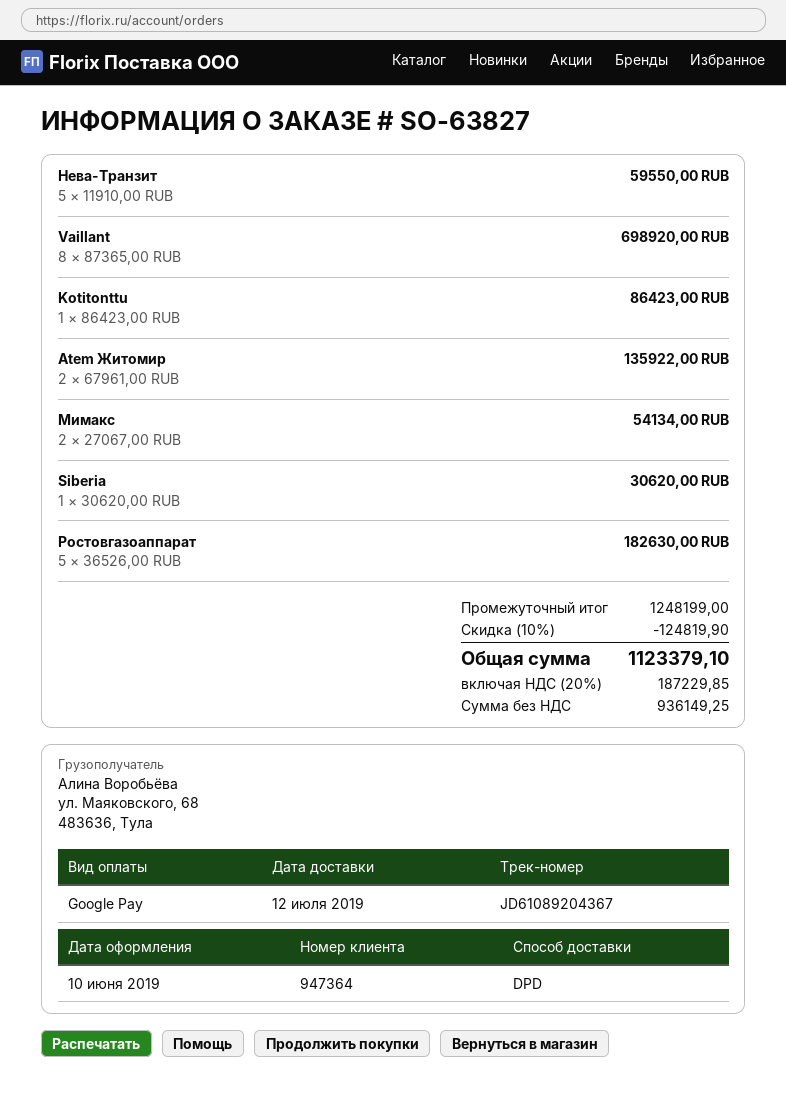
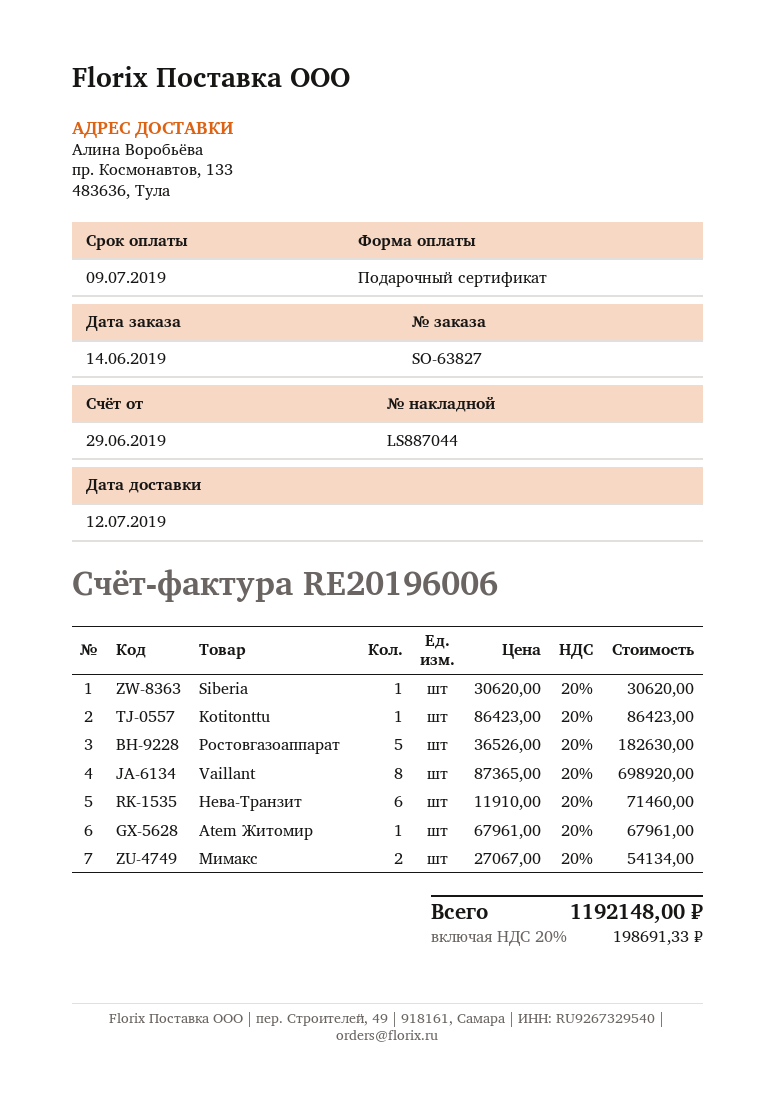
order date: 2019-06-10 -> 2019-06-14
payment method: Google Pay -> gift card
ship to: ул. Маяковского, 68, 483636, Тула -> пр. Космонавтов, 133, 483636, Тула
Нева-Транзит: 5 x 11910.00 = 59550.00 -> 6 x 11910.00 = 71460.00
Atem Житомир: 2 x 67961.00 = 135922.00 -> 1 x 67961.00 = 67961.00
discount: 10% = 124819.90 -> none
tax: 20% = 187229.85 -> 20% = 198691.33
total: 1123379.10 -> 1192148.00

